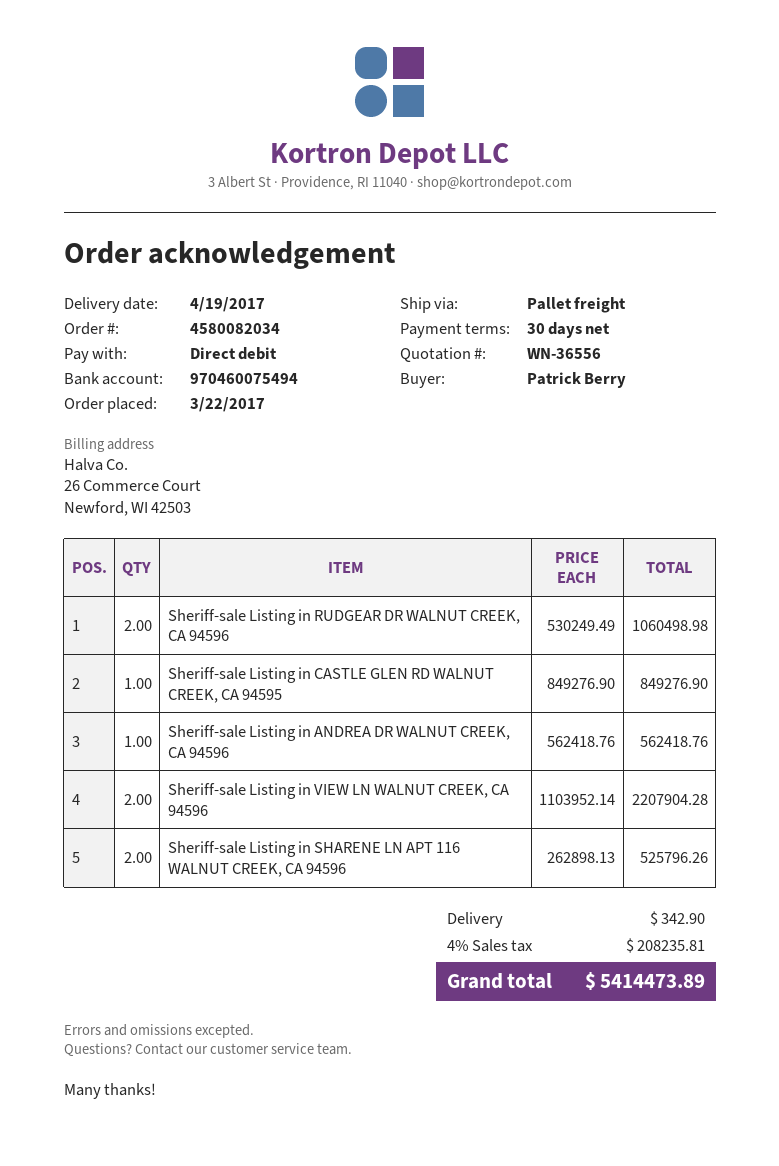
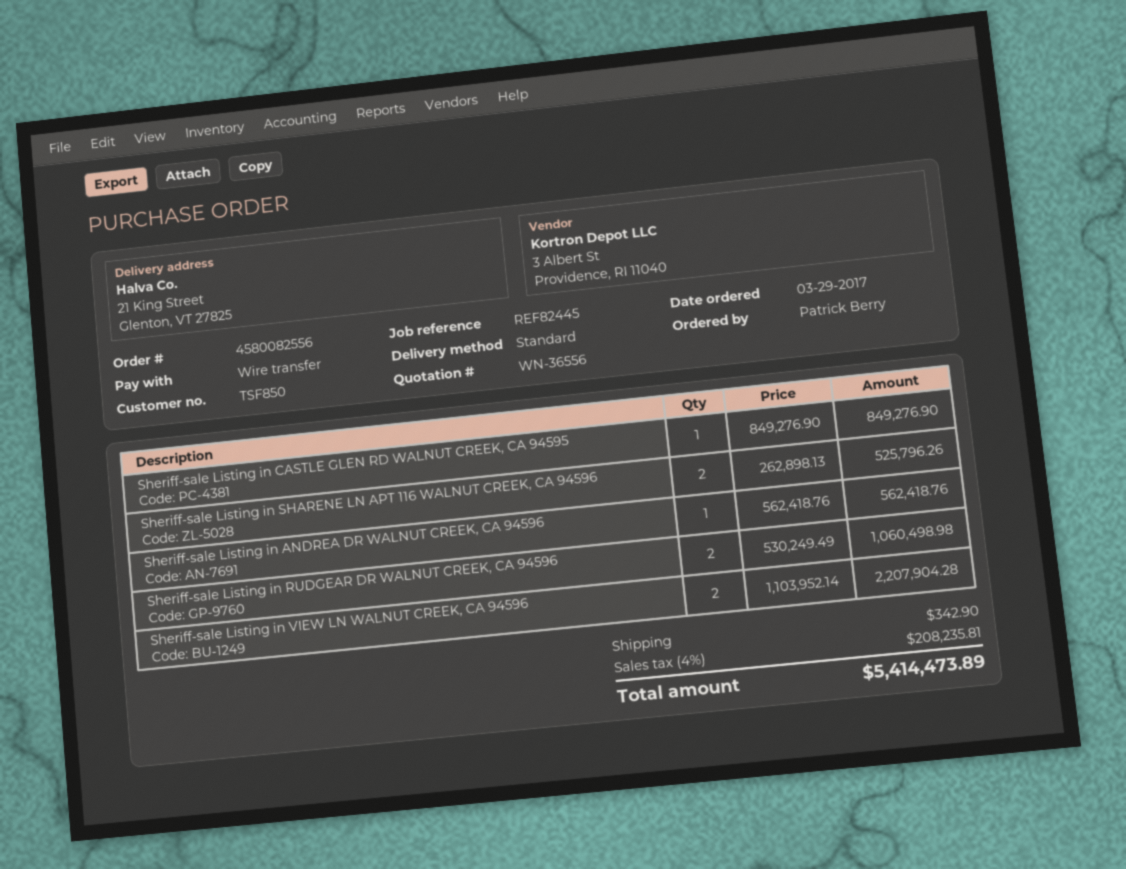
order number: 4580082034 -> 4580082556
order date: 2017-03-22 -> 2017-03-29
payment method: direct debit -> bank transfer
shipping method: pallet freight -> standard

